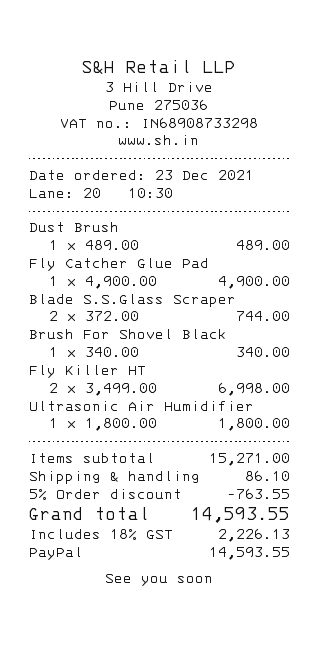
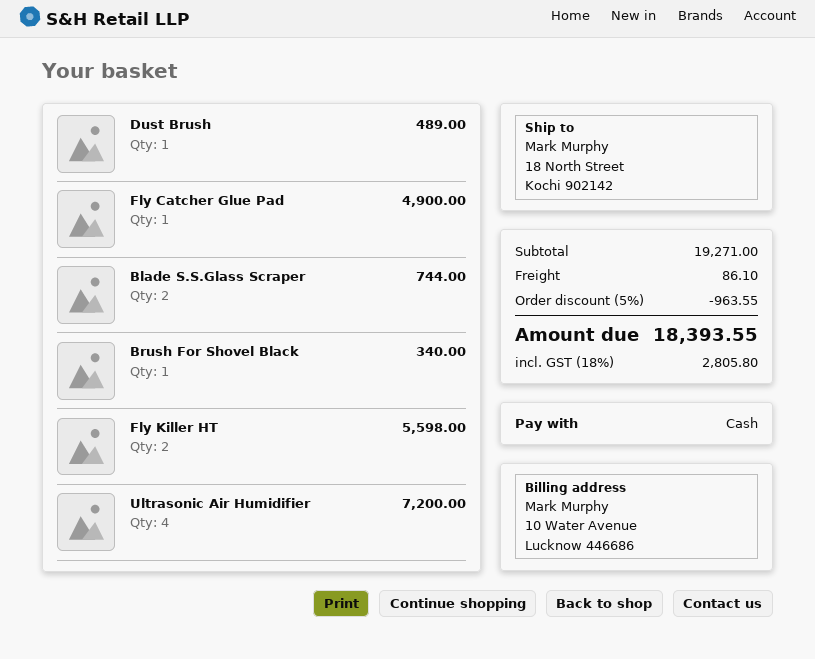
payment method: PayPal -> cash
Fly Killer HT: 2 for 6998.00 -> 2 for 5598.00
Ultrasonic Air Humidifier: 1 for 1800.00 -> 4 for 7200.00
subtotal: 15271.00 -> 19271.00
discount: 5% = 763.55 -> 5% = 963.55
tax: 18% = 2226.13 -> 18% = 2805.80
total: 14593.55 -> 18393.55

